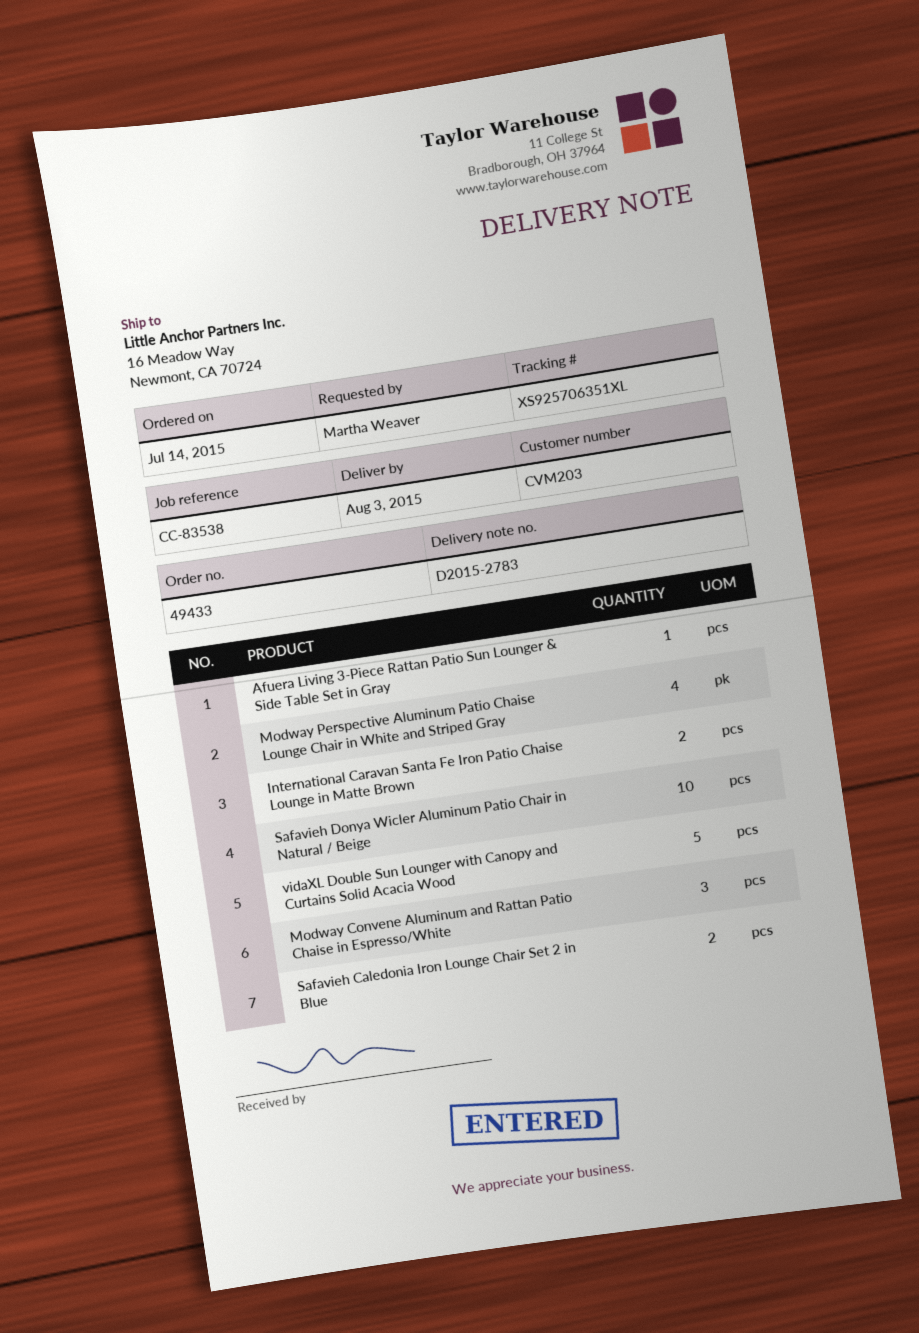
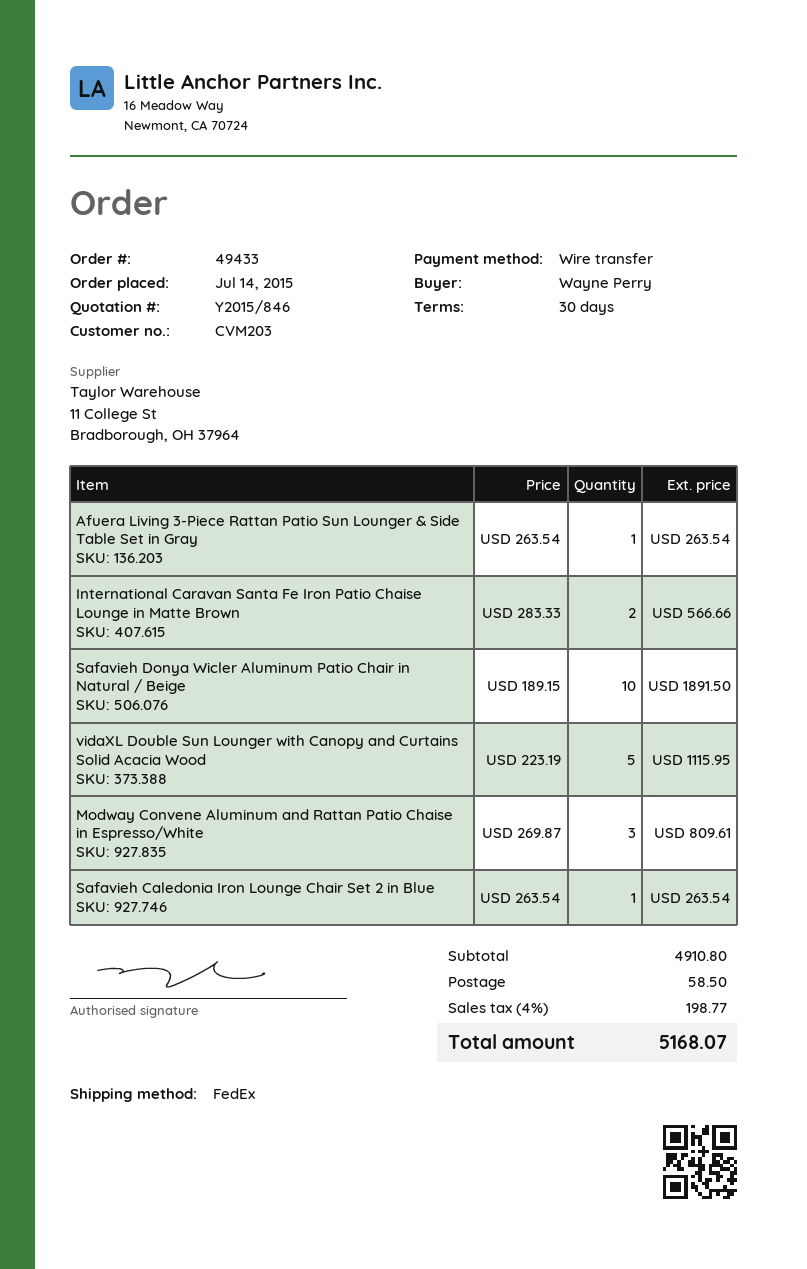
ordered by: Martha Weaver -> Wayne Perry
Modway Perspective Aluminum Patio Chaise Lounge Chair in White and Striped Gray: 4 -> none
Safavieh Caledonia Iron Lounge Chair Set 2 in Blue: 2 -> 1

